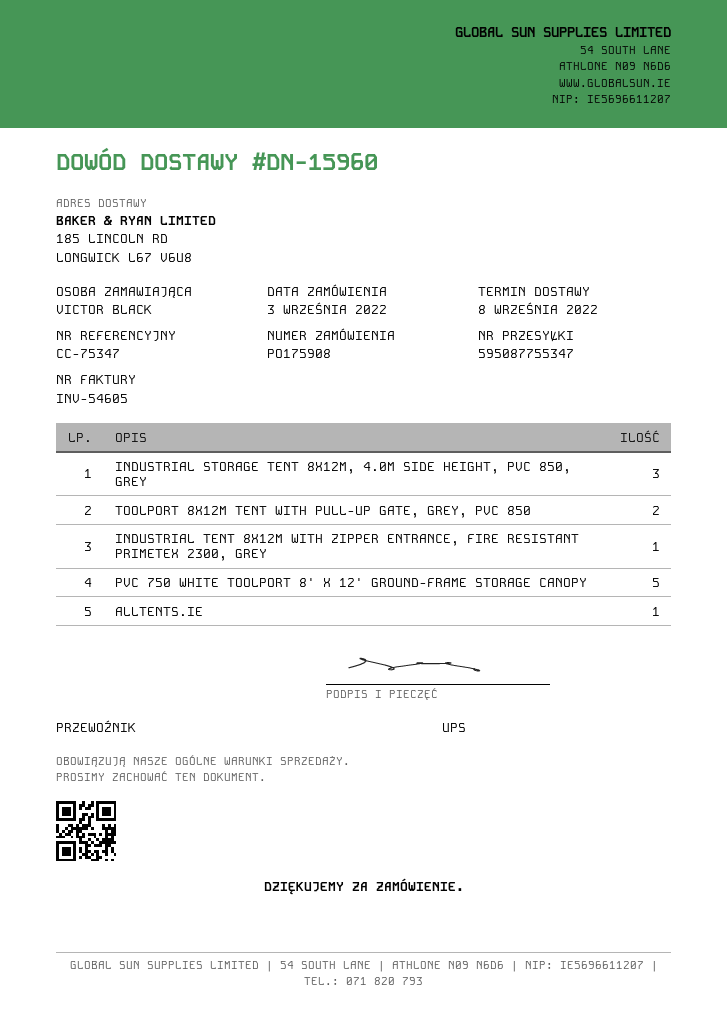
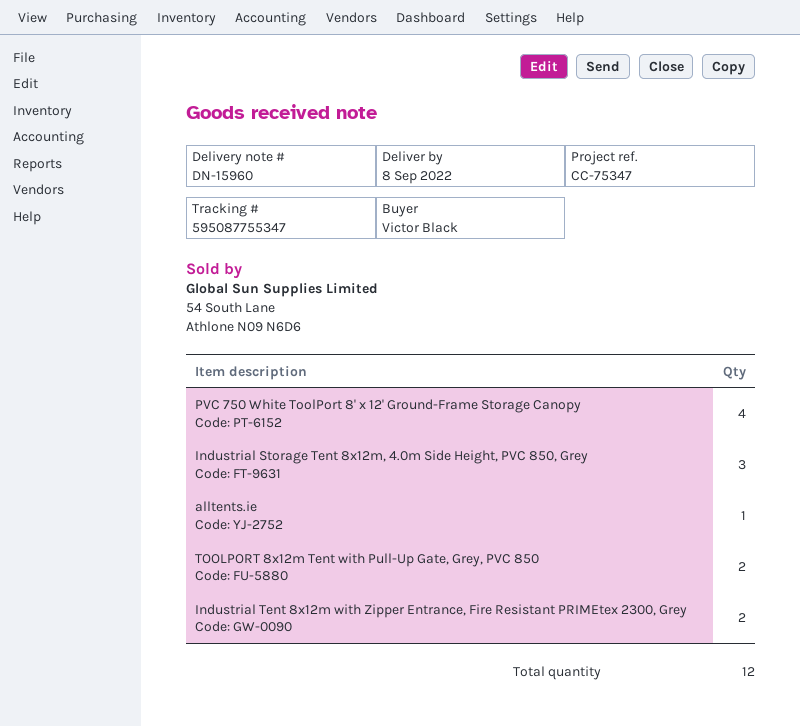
INDUSTRIAL TENT 8X12M WITH ZIPPER ENTRANCE, FIRE RESISTANT PRIMETEX 2300, GREY: 1 -> 2
PVC 750 WHITE TOOLPORT 8' X 12' GROUND-FRAME STORAGE CANOPY: 5 -> 4

